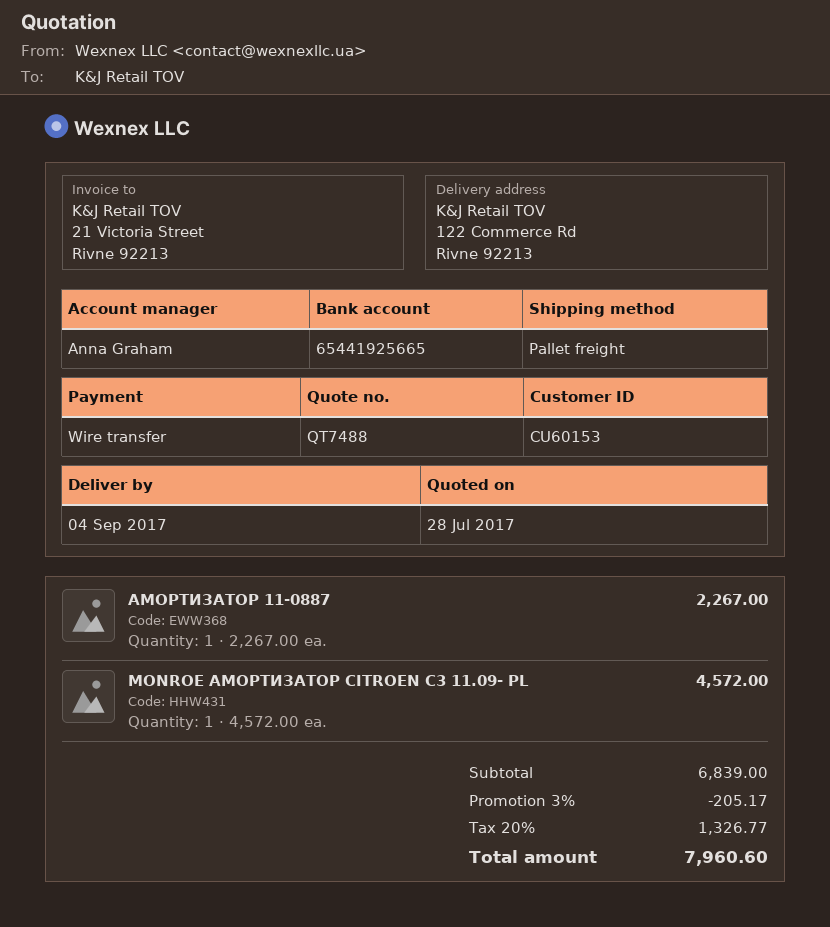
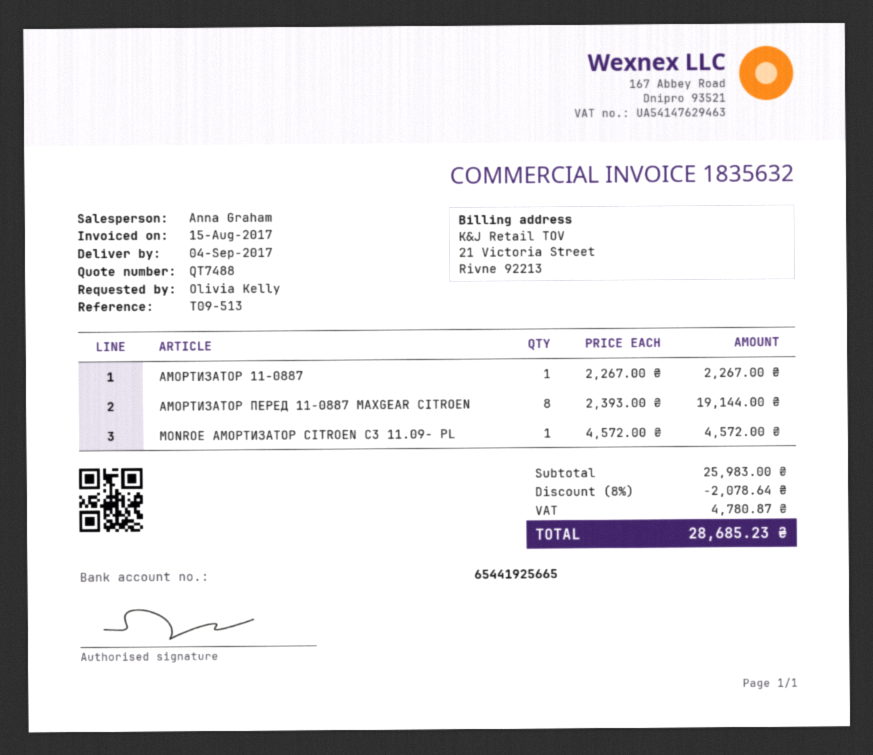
АМОРТИЗАТОР ПЕРЕД 11-0887 MAXGEAR CITROEN: none -> 8 x 2393.00 = 19144.00
subtotal: 6839.00 -> 25983.00
discount: 3% = 205.17 -> 8% = 2078.64
tax: 1326.77 -> 4780.87
total: 7960.60 -> 28685.23

